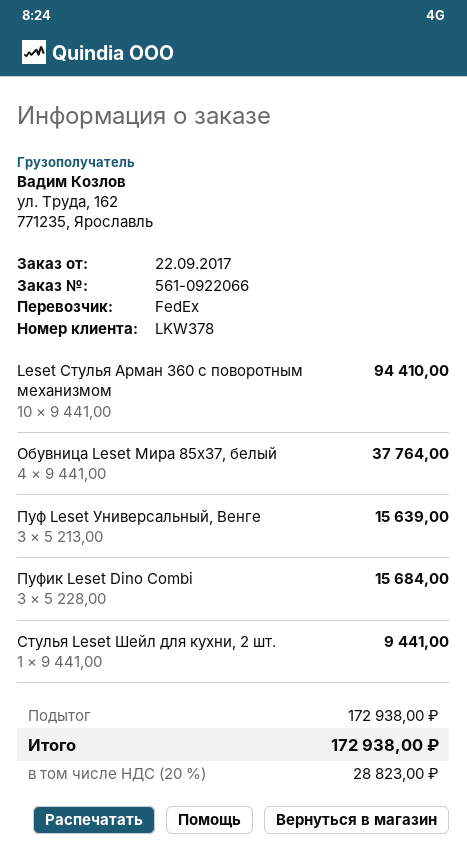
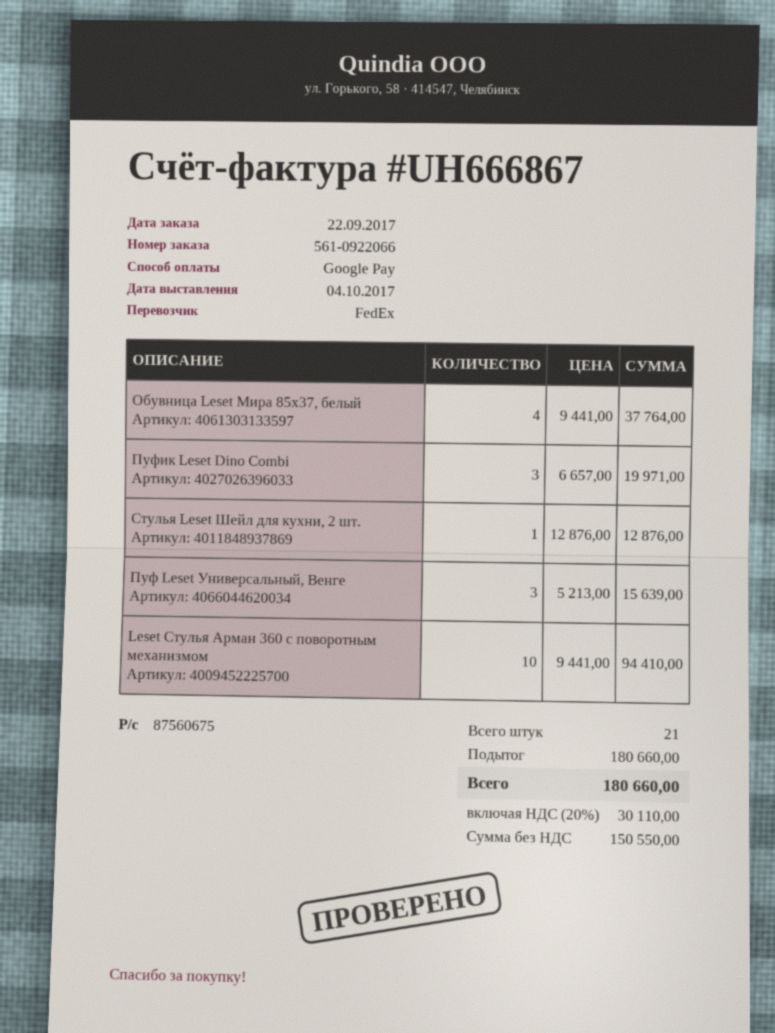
Пуфик Leset Dino Combi: 3 x 5228.00 = 15684.00 -> 3 x 6657.00 = 19971.00
Стулья Leset Шейл для кухни, 2 шт.: 1 x 9441.00 = 9441.00 -> 1 x 12876.00 = 12876.00
subtotal: 172938.00 -> 180660.00
tax: 20% = 28823.00 -> 20% = 30110.00
total: 172938.00 -> 180660.00

